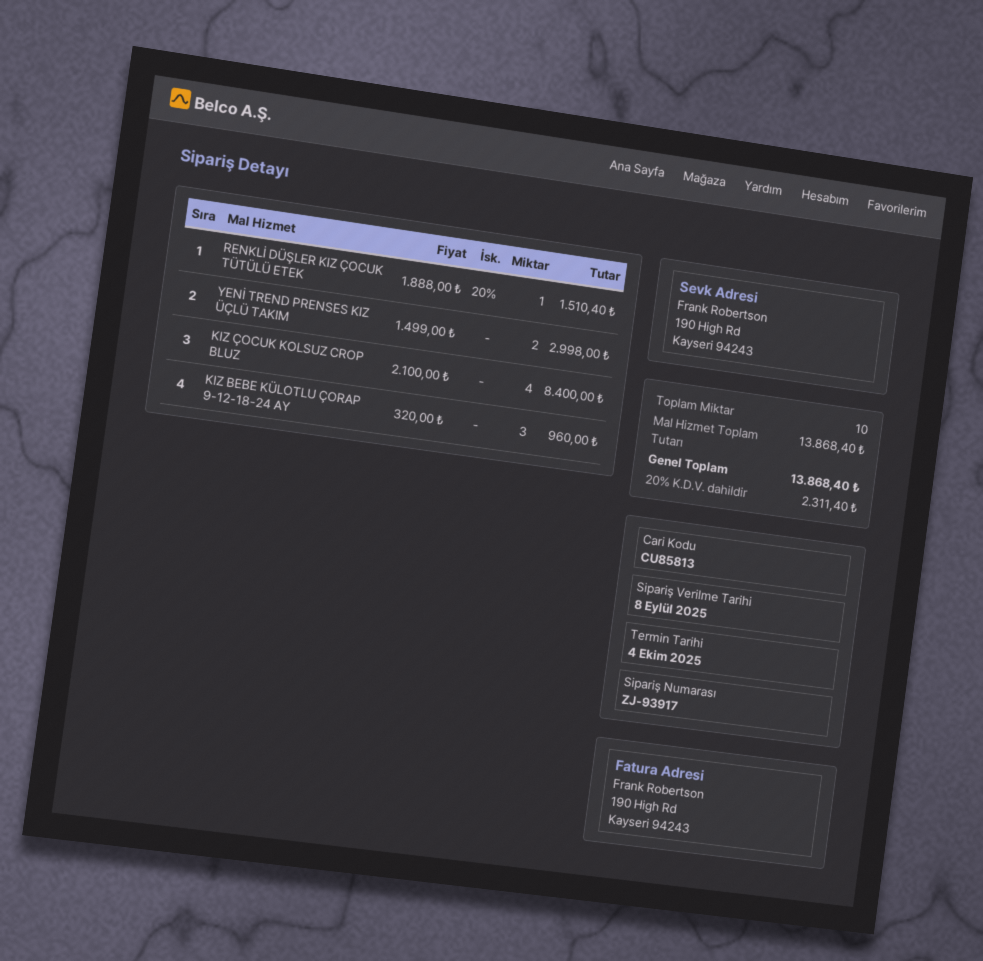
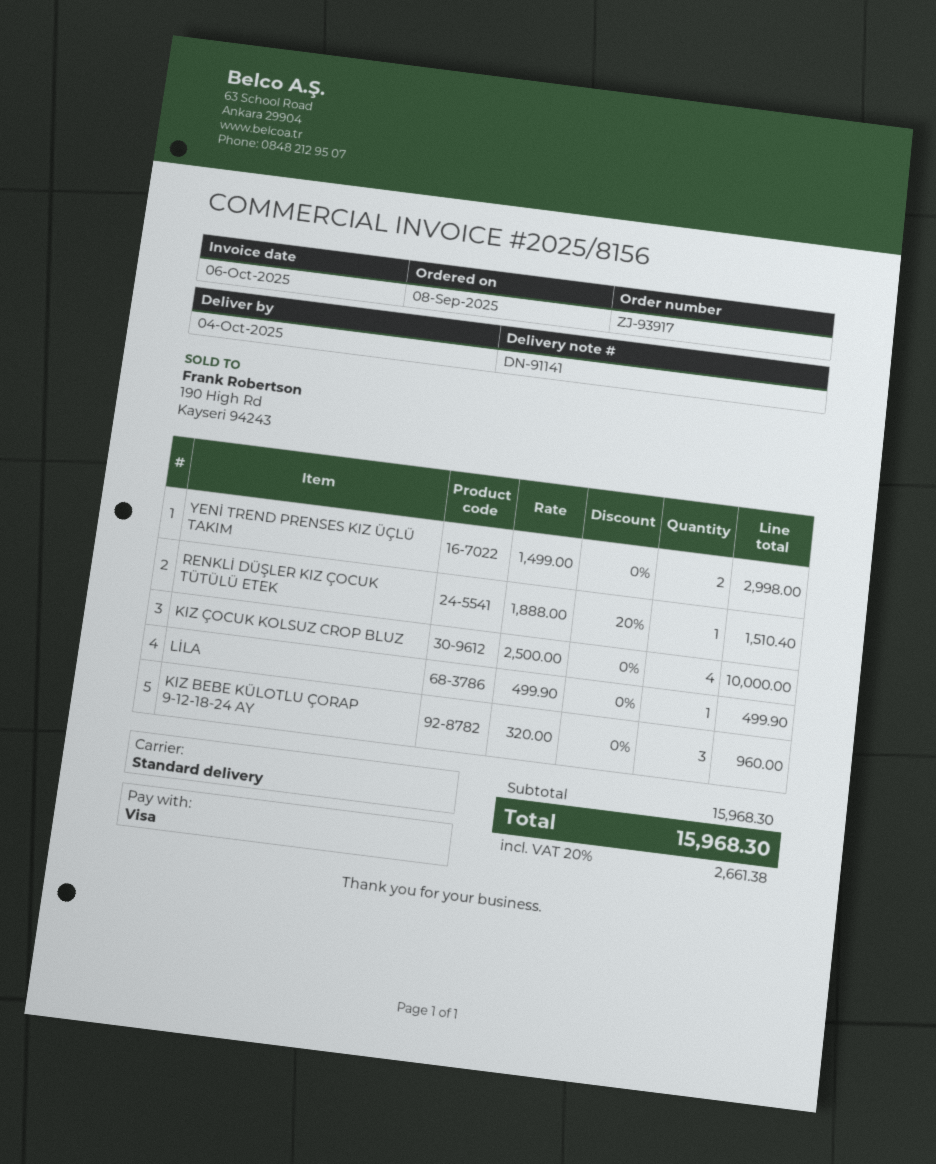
KIZ ÇOCUK KOLSUZ CROP BLUZ: 4 x 2100.00 = 8400.00 -> 4 x 2500.00 = 10000.00
LİLA: none -> 1 x 499.90 = 499.90
subtotal: 13868.40 -> 15968.30
tax: 20% = 2311.40 -> 20% = 2661.38
total: 13868.40 -> 15968.30

